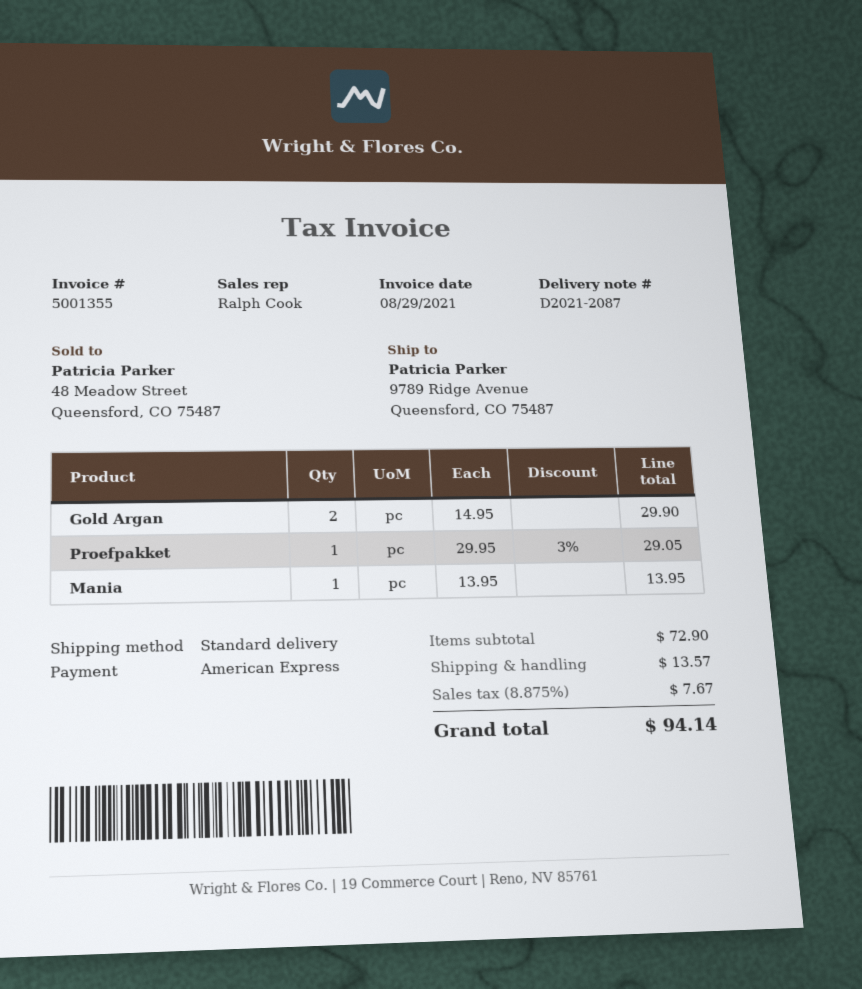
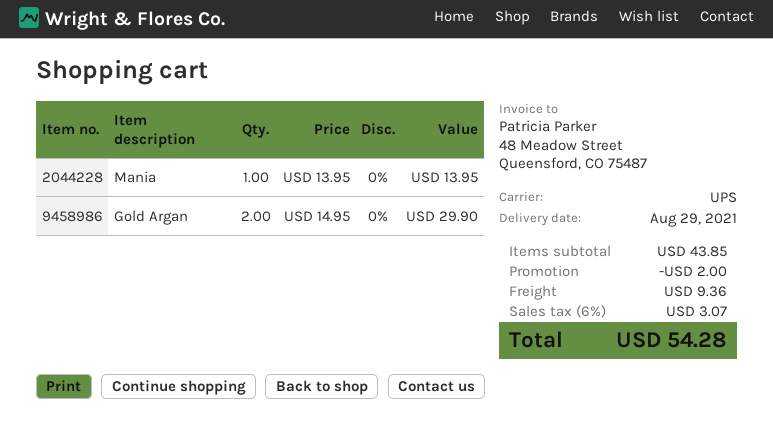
shipping method: standard -> UPS
Proefpakket: 1 x 29.95 - 3% = 29.05 -> none
subtotal: 72.90 -> 43.85
discount: none -> 2.00
shipping: 13.57 -> 9.36
tax: 8.875% = 7.67 -> 6% = 3.07
total: 94.14 -> 54.28

